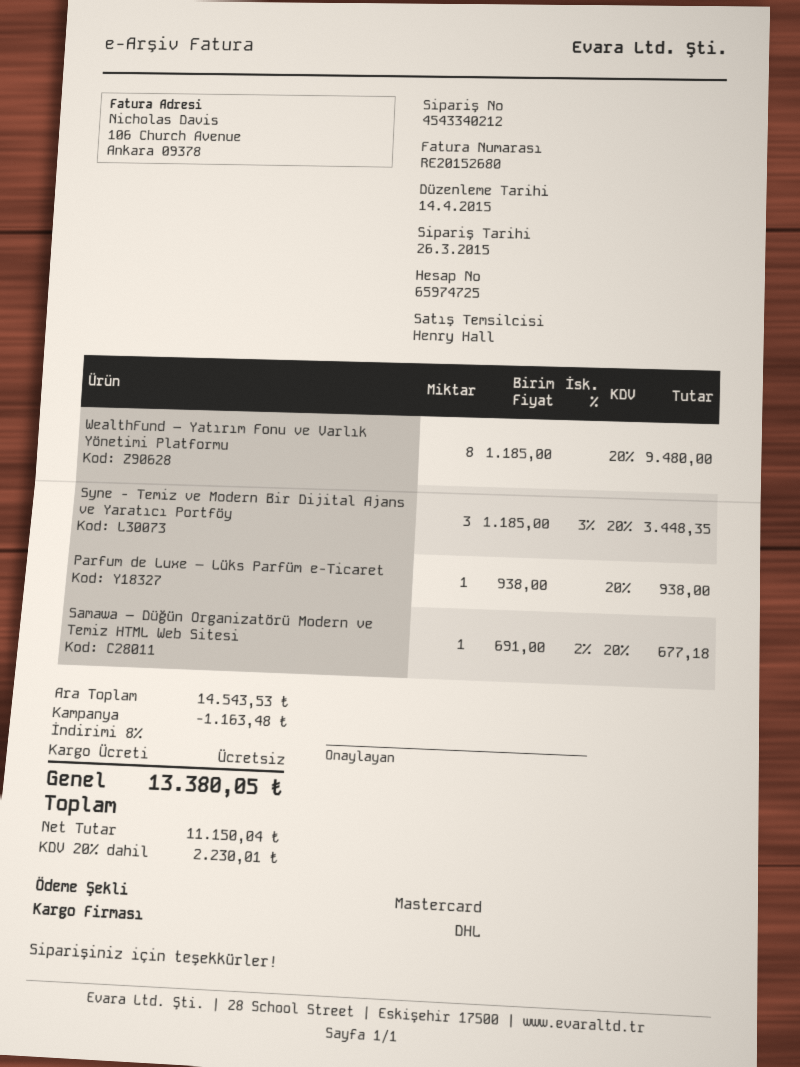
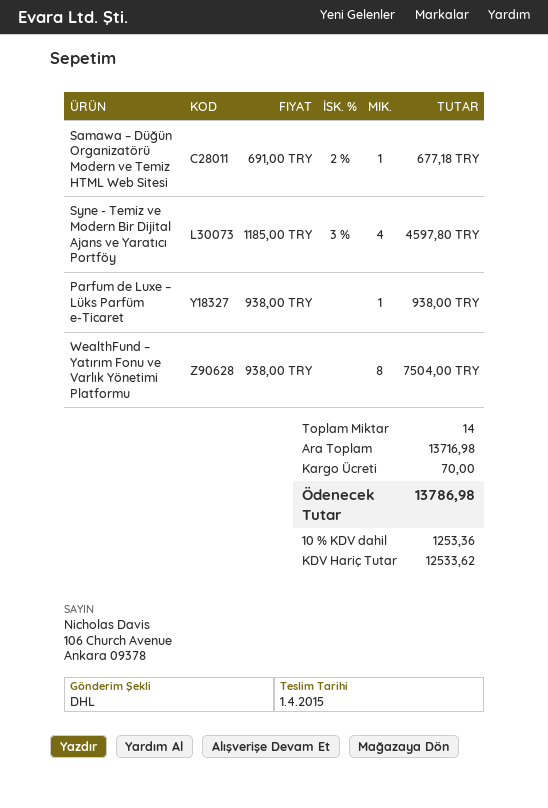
WealthFund – Yatırım Fonu ve Varlık Yönetimi Platformu: 8 x 1185.00 = 9480.00 -> 8 x 938.00 = 7504.00
Syne - Temiz ve Modern Bir Dijital Ajans ve Yaratıcı Portföy: 3 x 1185.00 - 3% = 3448.35 -> 4 x 1185.00 - 3% = 4597.80
subtotal: 14543.53 -> 13716.98
discount: 8% = 1163.48 -> none
shipping: 0.00 -> 70.00
net: 11150.04 -> 12533.62
tax: 20% = 2230.01 -> 10% = 1253.36
total: 13380.05 -> 13786.98

